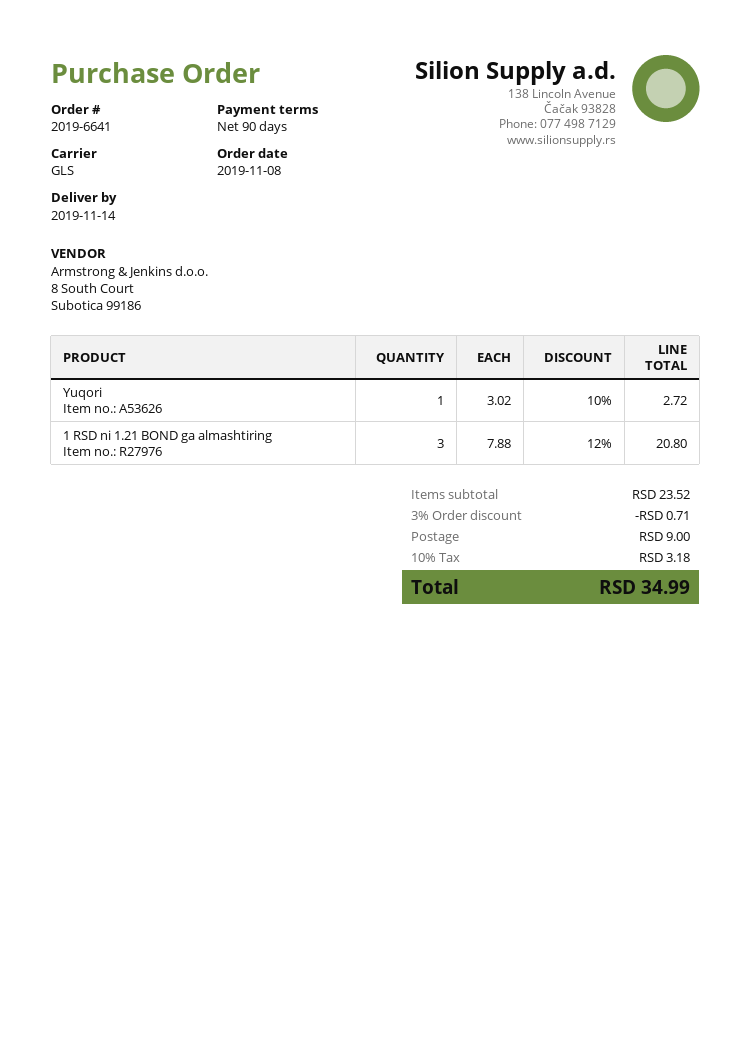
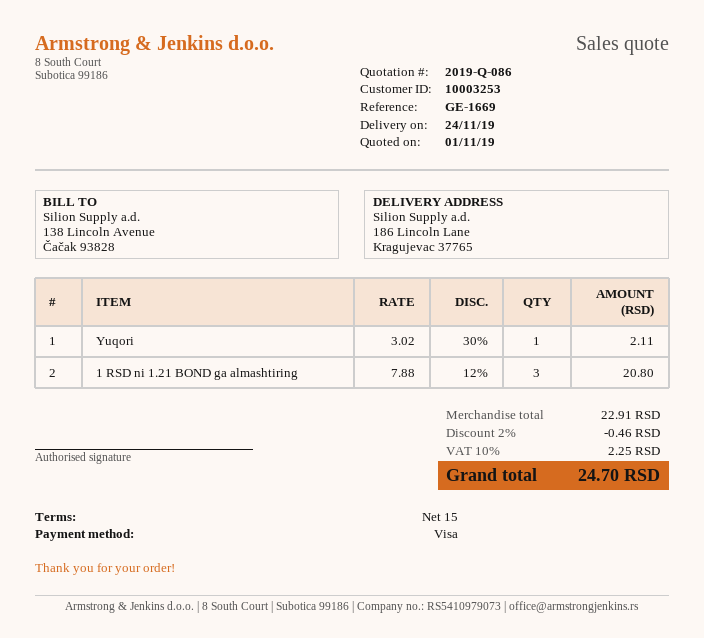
delivery date: 2019-11-14 -> 2019-11-24
payment terms: 90 days -> 15 days
Yuqori: 1 x 3.02 - 10% = 2.72 -> 1 x 3.02 - 30% = 2.11
subtotal: 23.52 -> 22.91
discount: 3% = 0.71 -> 2% = 0.46
shipping: 9.00 -> none
tax: 10% = 3.18 -> 10% = 2.25
total: 34.99 -> 24.70

